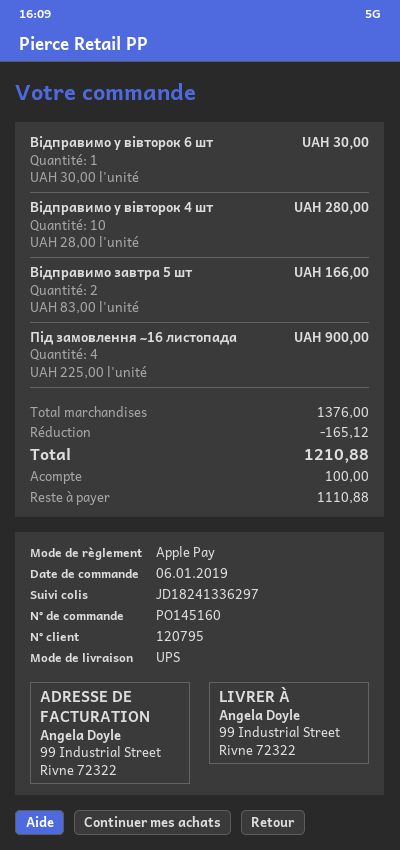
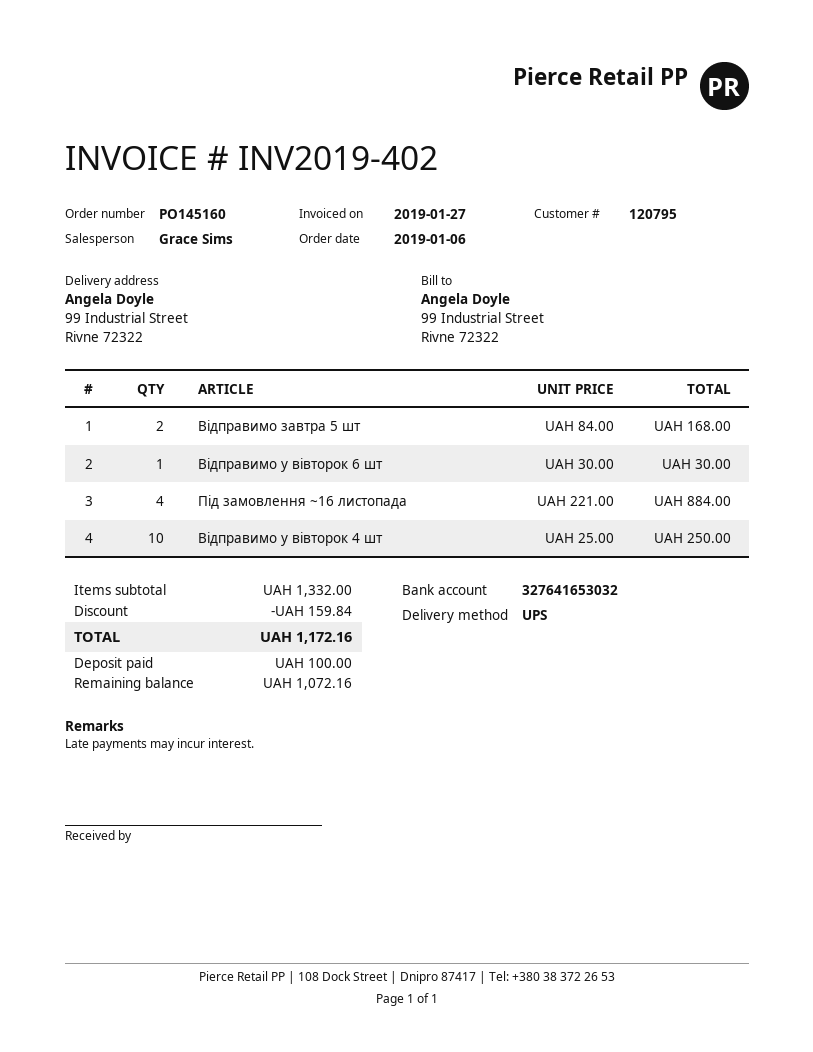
Відправимо у вівторок 4 шт: 10 x 28.00 = 280.00 -> 10 x 25.00 = 250.00
Відправимо завтра 5 шт: 2 x 83.00 = 166.00 -> 2 x 84.00 = 168.00
Під замовлення ~16 листопада: 4 x 225.00 = 900.00 -> 4 x 221.00 = 884.00
subtotal: 1376.00 -> 1332.00
discount: 165.12 -> 159.84
total: 1210.88 -> 1172.16
balance: 1110.88 -> 1072.16

